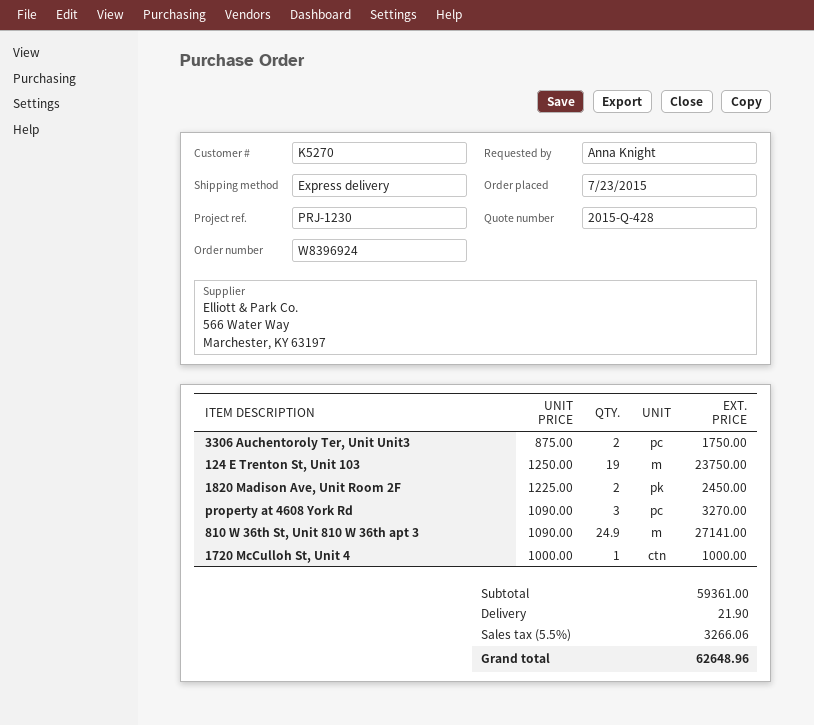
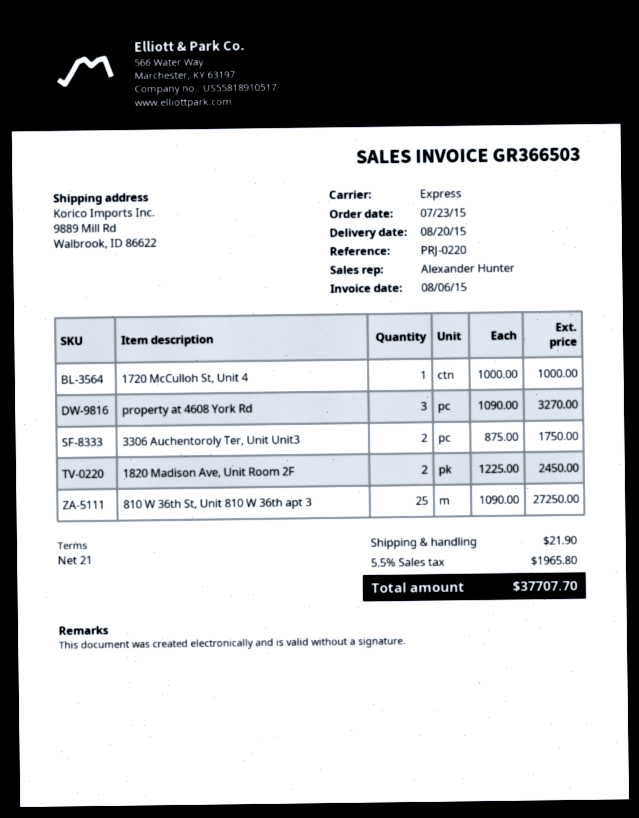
reference: PRJ-1230 -> PRJ-0220
124 E Trenton St, Unit 103: 19 x 1250.00 = 23750.00 -> none
810 W 36th St, Unit 810 W 36th apt 3: 24.9 x 1090.00 = 27141.00 -> 25 x 1090.00 = 27250.00
tax: 5.5% = 3266.06 -> 5.5% = 1965.80
total: 62648.96 -> 37707.70

